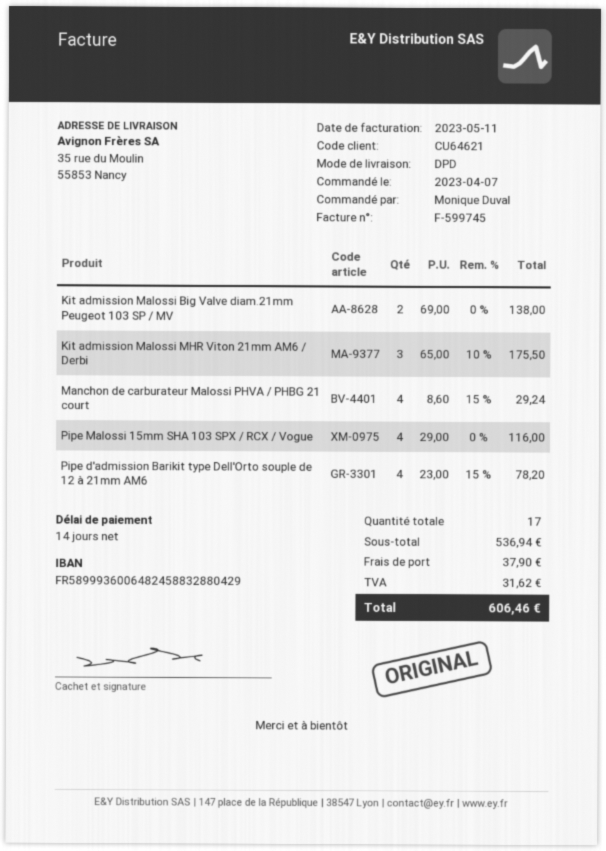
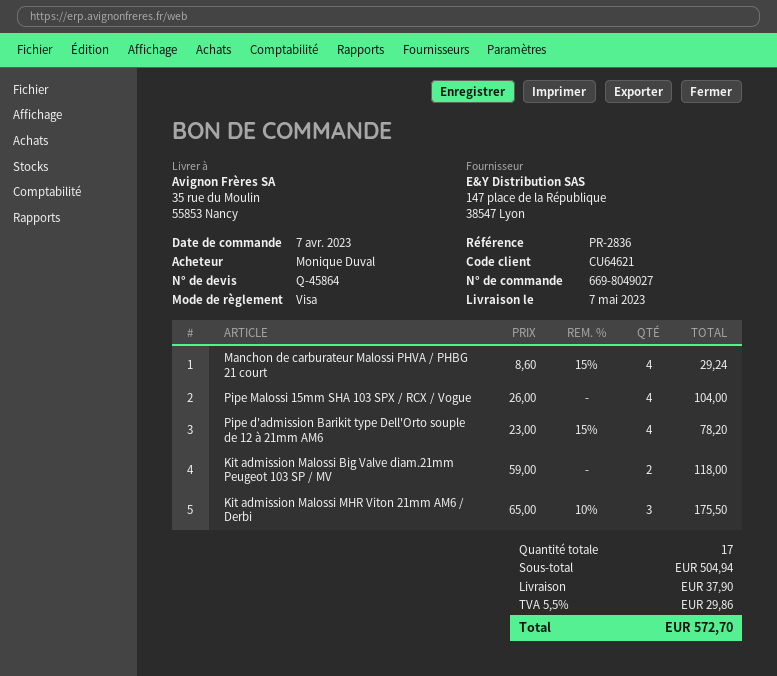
Kit admission Malossi Big Valve diam.21mm Peugeot 103 SP / MV: 2 x 69.00 = 138.00 -> 2 x 59.00 = 118.00
Pipe Malossi 15mm SHA 103 SPX / RCX / Vogue: 4 x 29.00 = 116.00 -> 4 x 26.00 = 104.00
subtotal: 536.94 -> 504.94
tax: 31.62 -> 29.86
total: 606.46 -> 572.70

